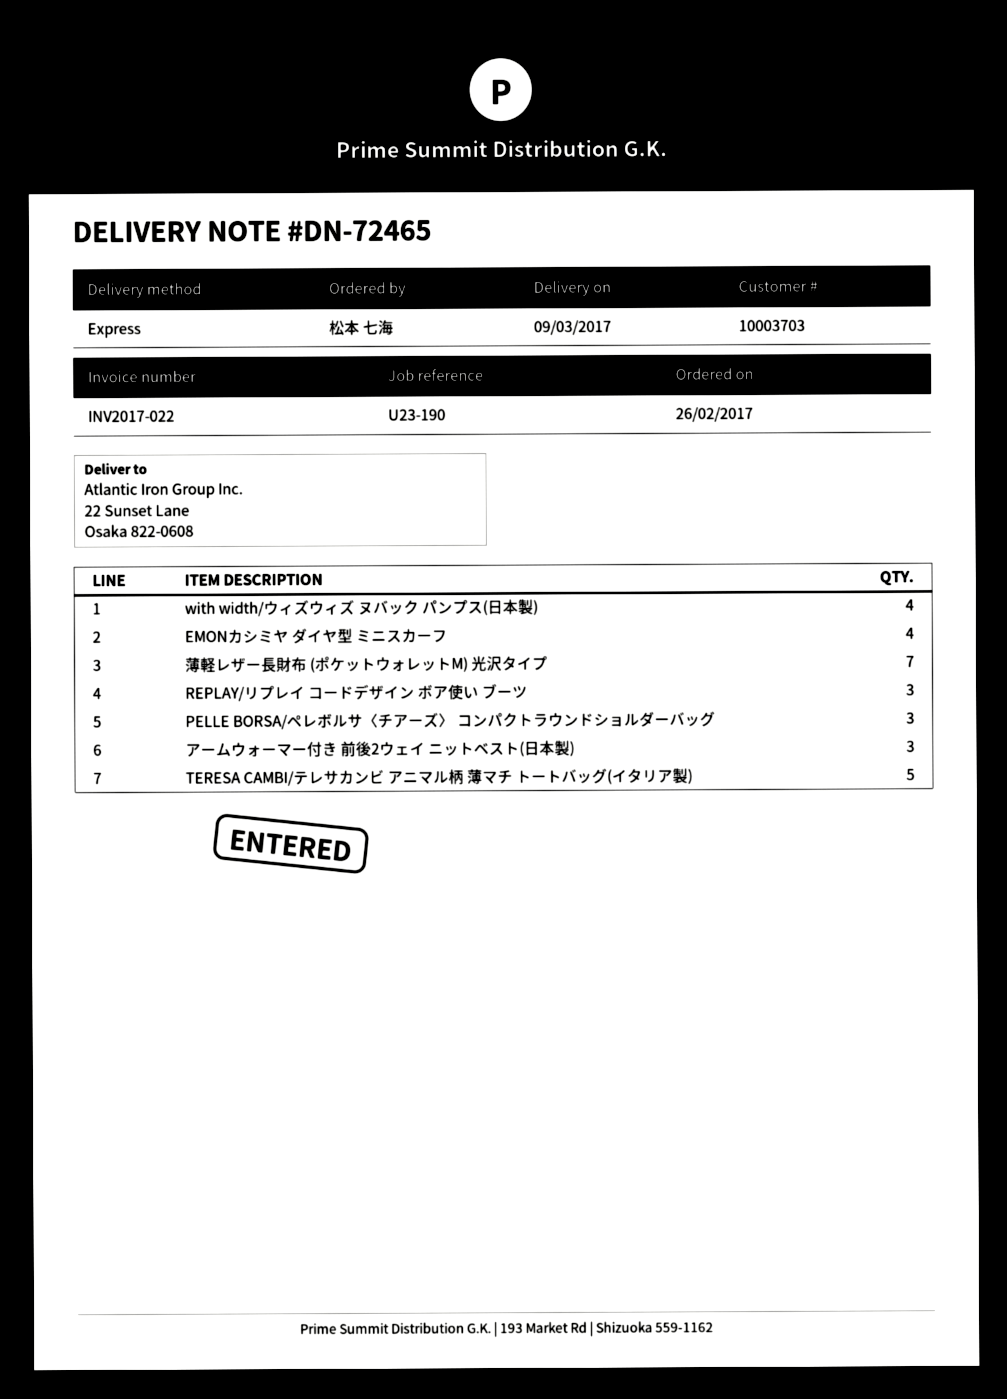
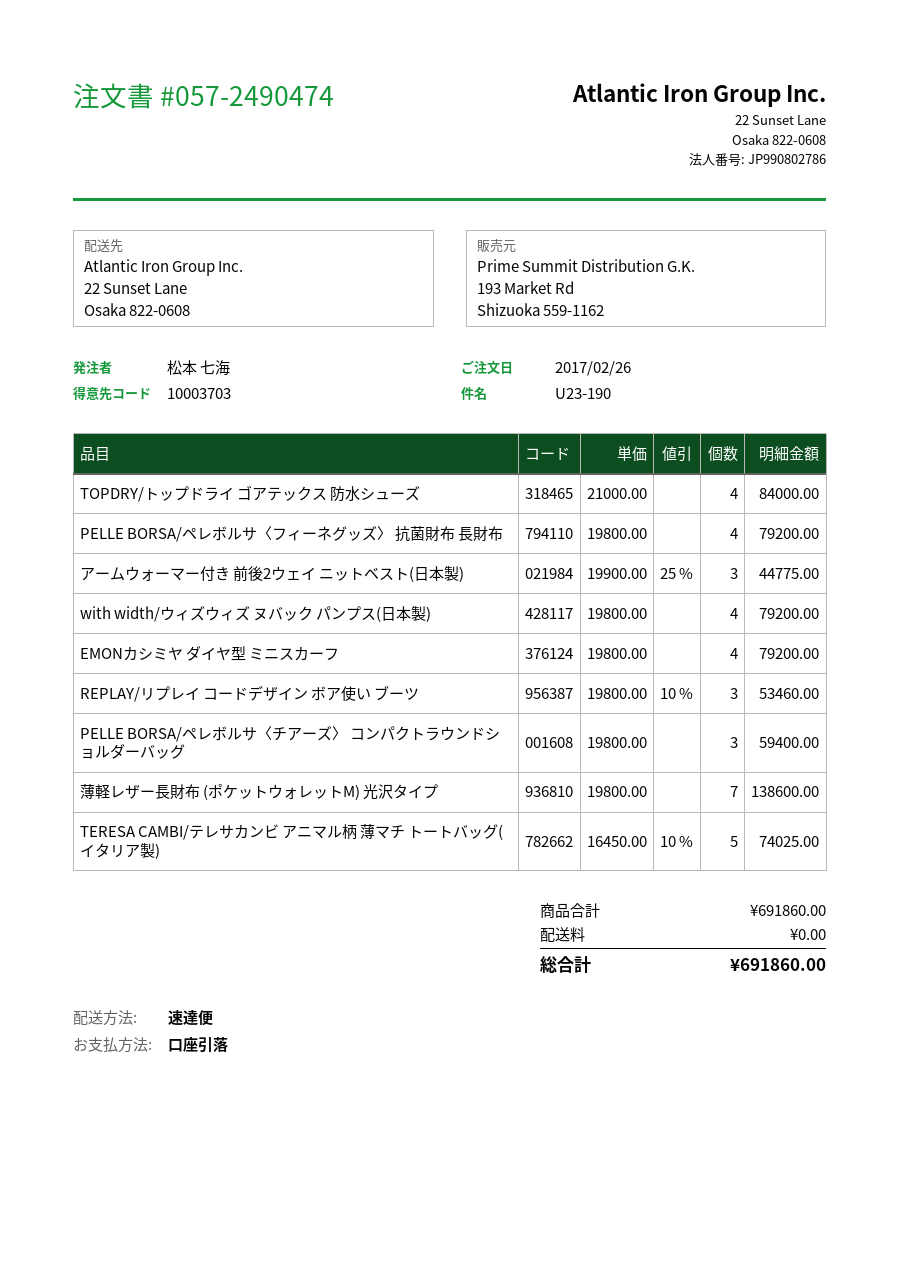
TOPDRY/トップドライ ゴアテックス 防水シューズ: none -> 4
PELLE BORSA/ペレボルサ〈フィーネグッズ〉 抗菌財布 長財布: none -> 4

